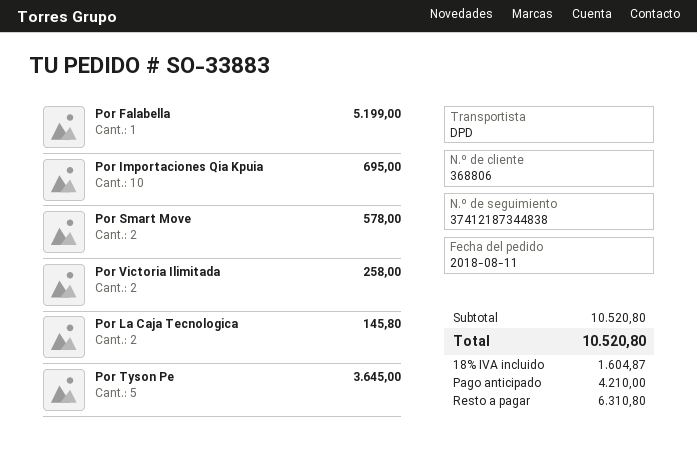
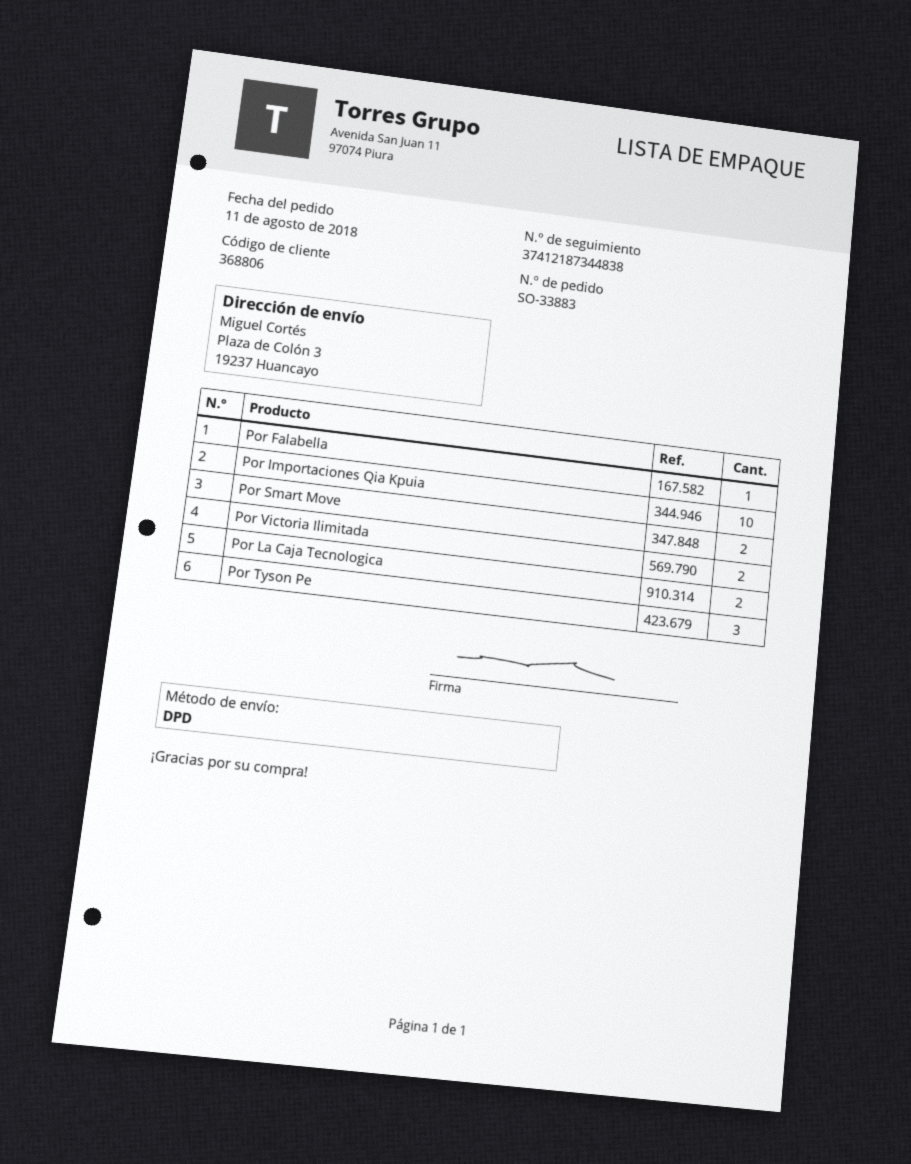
Por Tyson Pe: 5 -> 3

